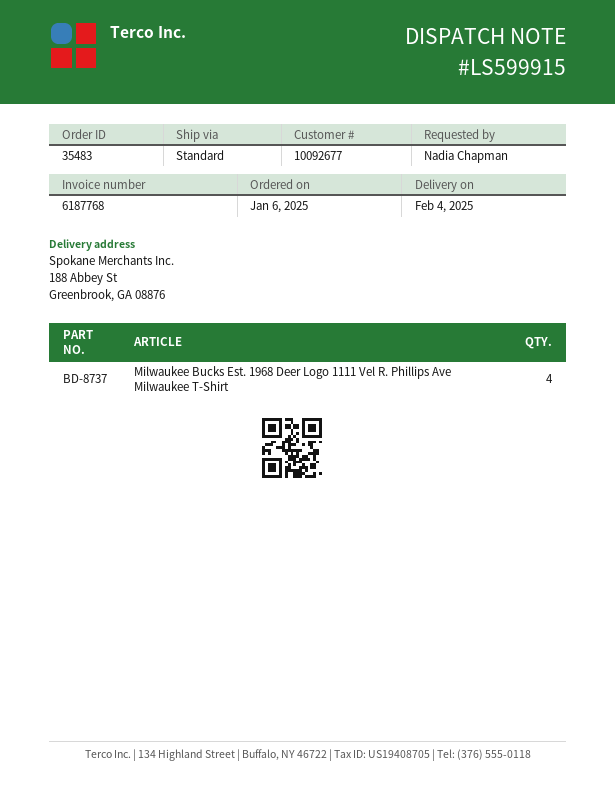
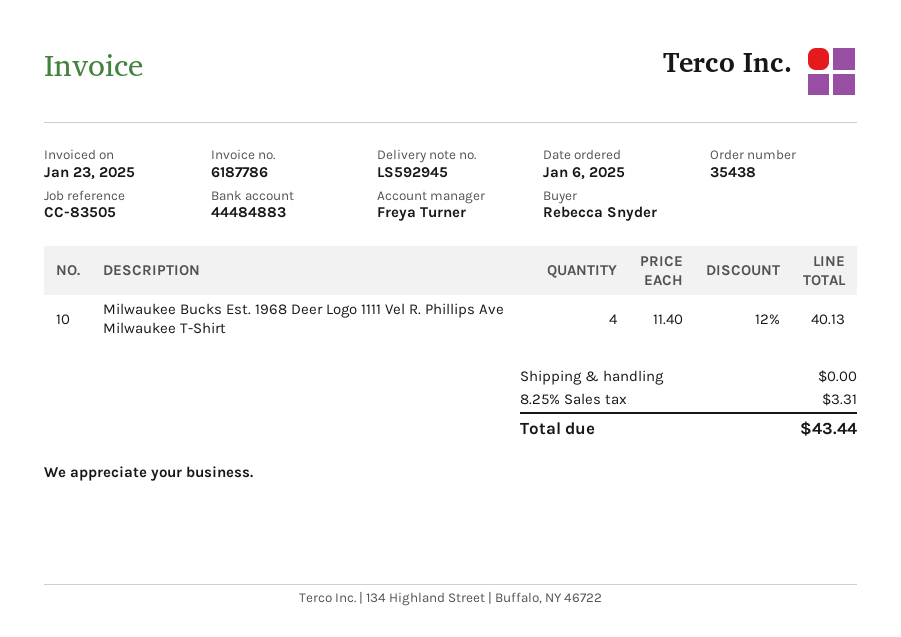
order number: 35483 -> 35438
delivery note number: LS599915 -> LS592945
invoice number: 6187768 -> 6187786
ordered by: Nadia Chapman -> Rebecca Snyder

